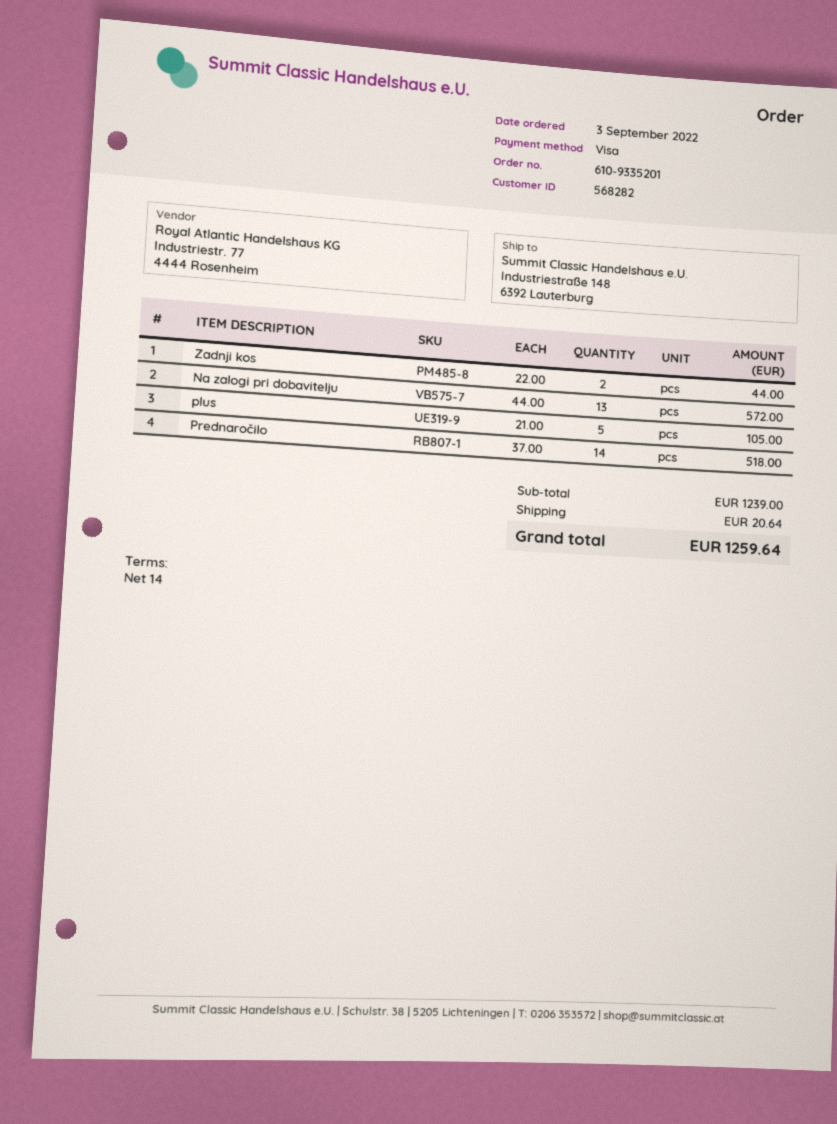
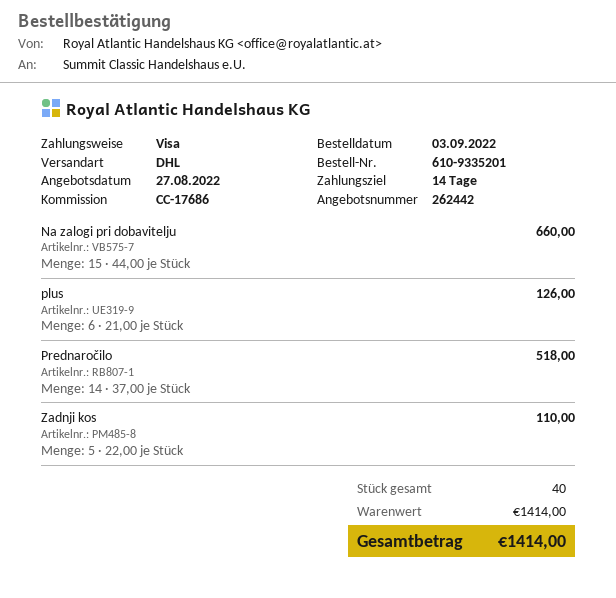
Zadnji kos: 2 x 22.00 = 44.00 -> 5 x 22.00 = 110.00
Na zalogi pri dobavitelju: 13 x 44.00 = 572.00 -> 15 x 44.00 = 660.00
plus: 5 x 21.00 = 105.00 -> 6 x 21.00 = 126.00
subtotal: 1239.00 -> 1414.00
shipping: 20.64 -> none
total: 1259.64 -> 1414.00

